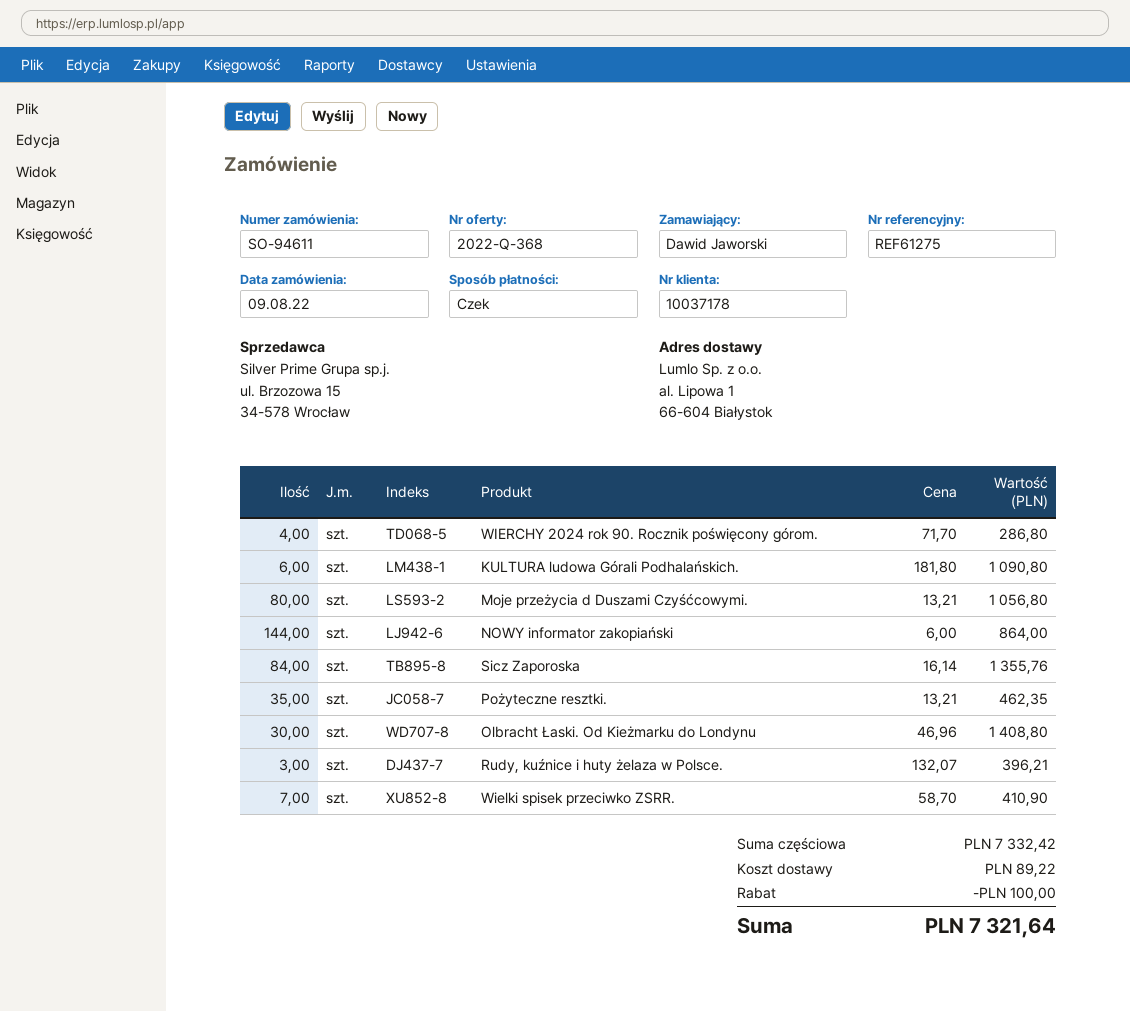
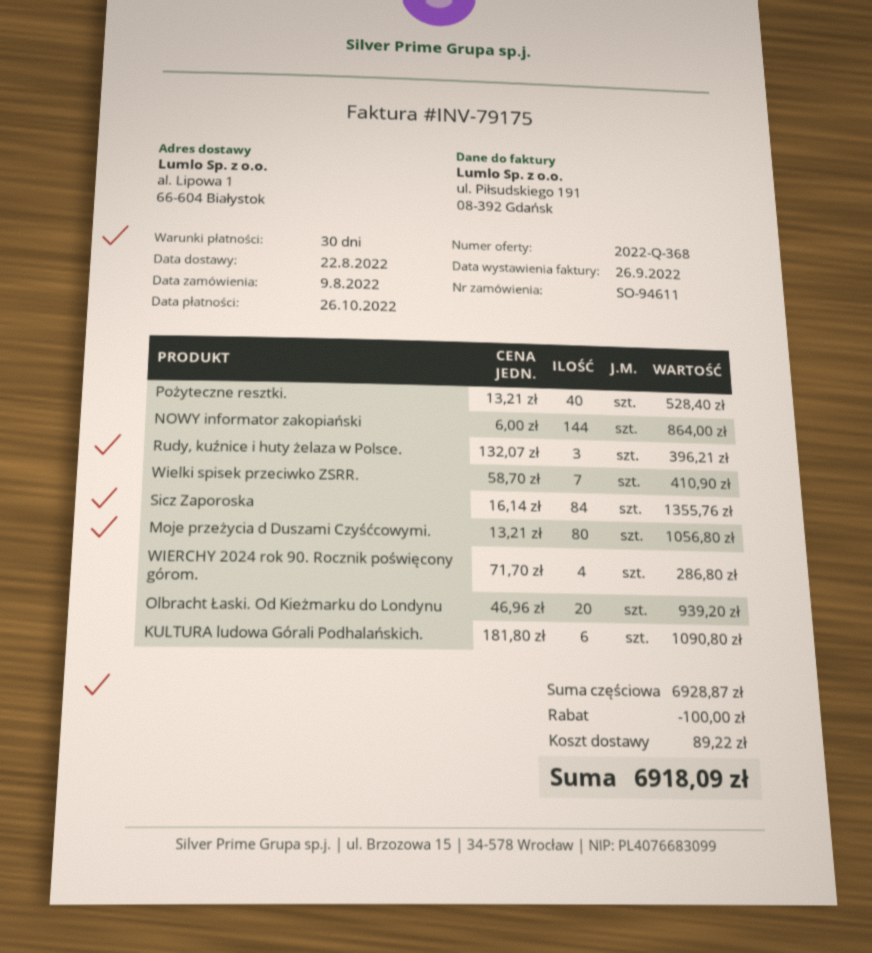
Pożyteczne resztki.: 35 x 13.21 = 462.35 -> 40 x 13.21 = 528.40
Olbracht Łaski. Od Kieżmarku do Londynu: 30 x 46.96 = 1408.80 -> 20 x 46.96 = 939.20
subtotal: 7332.42 -> 6928.87
total: 7321.64 -> 6918.09

